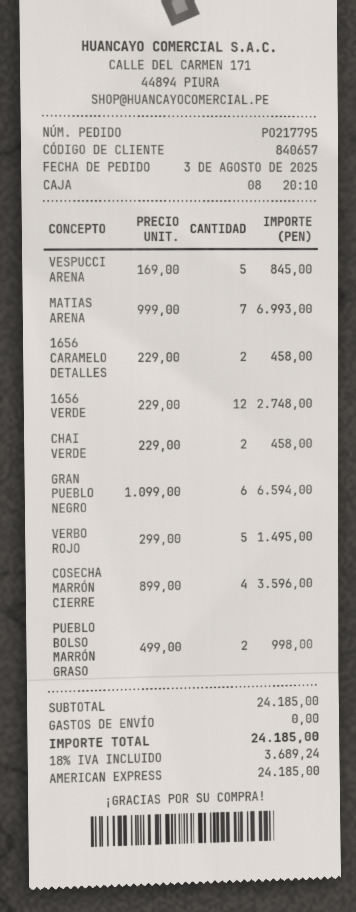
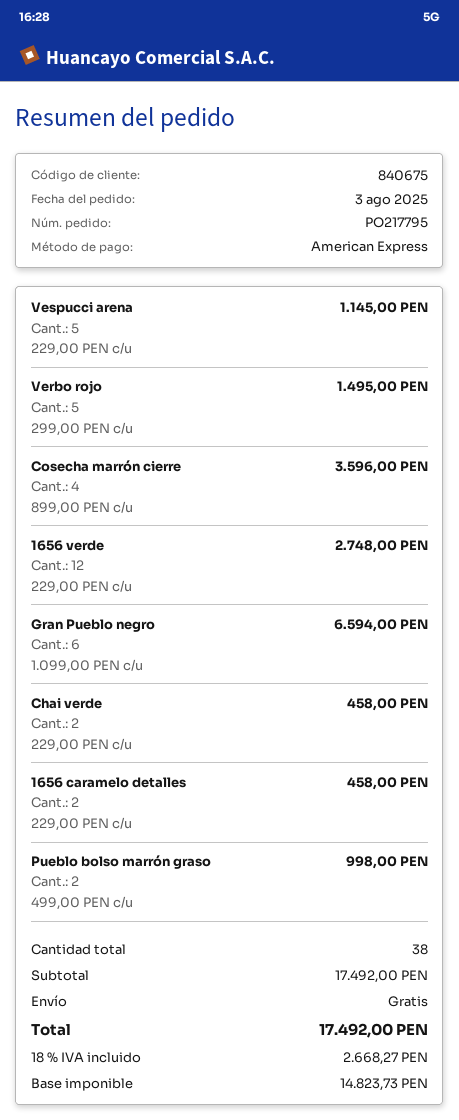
customer number: 840657 -> 840675
VESPUCCI ARENA: 5 x 169.00 = 845.00 -> 5 x 229.00 = 1145.00
MATIAS ARENA: 7 x 999.00 = 6993.00 -> none
subtotal: 24185.00 -> 17492.00
tax: 18% = 3689.24 -> 18% = 2668.27
total: 24185.00 -> 17492.00

